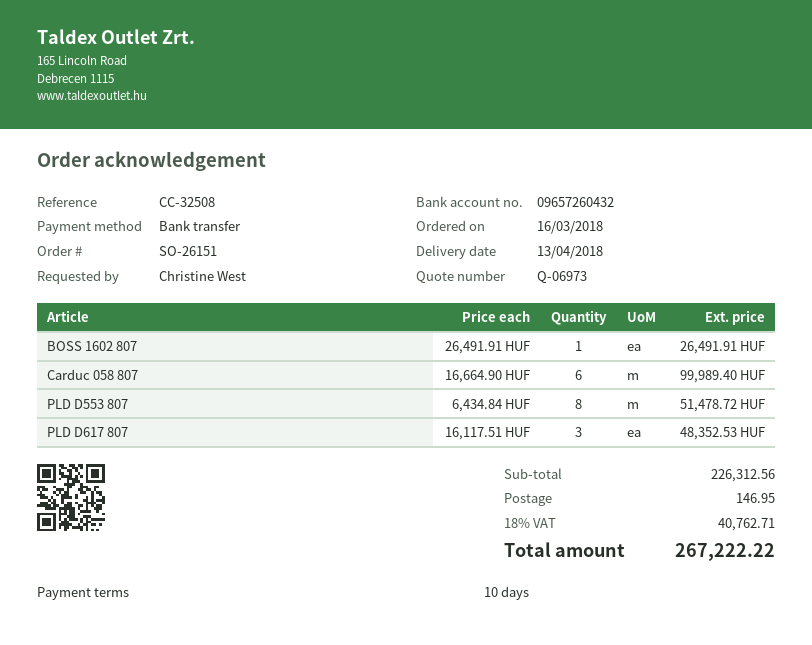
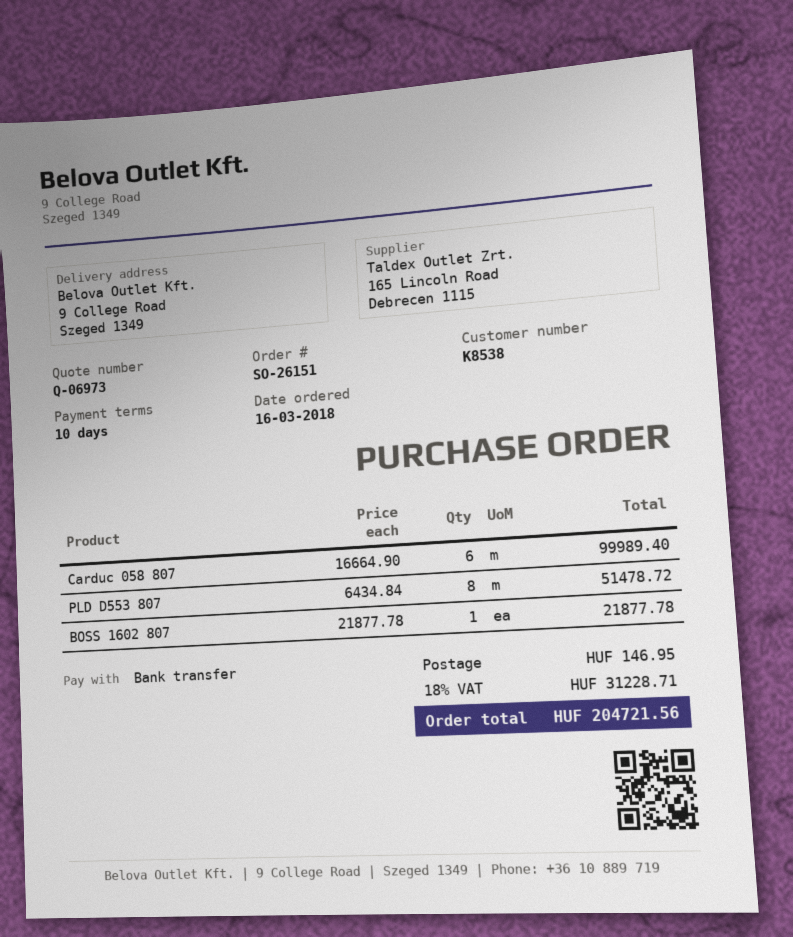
BOSS 1602 807: 1 x 26491.91 = 26491.91 -> 1 x 21877.78 = 21877.78
PLD D617 807: 3 x 16117.51 = 48352.53 -> none
tax: 18% = 40762.71 -> 18% = 31228.71
total: 267222.22 -> 204721.56

